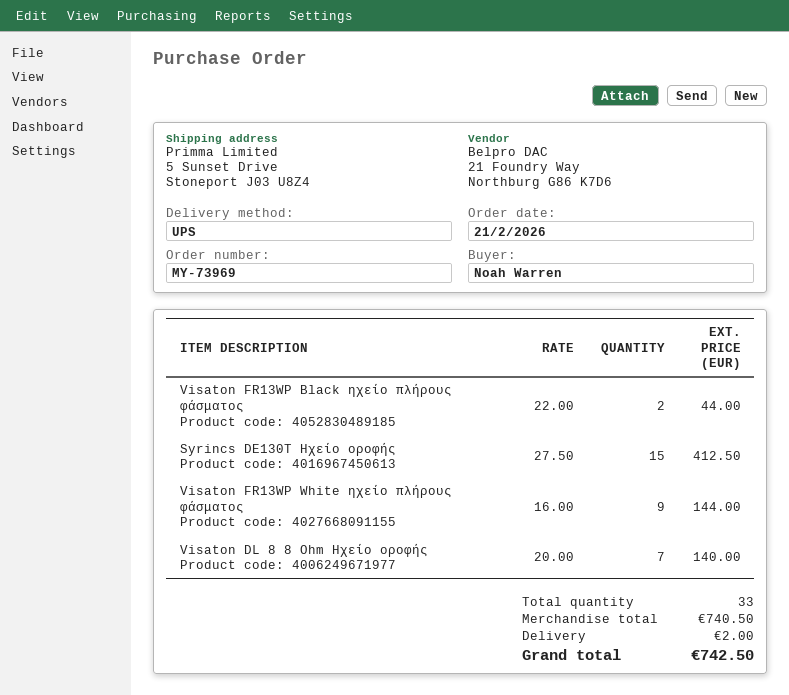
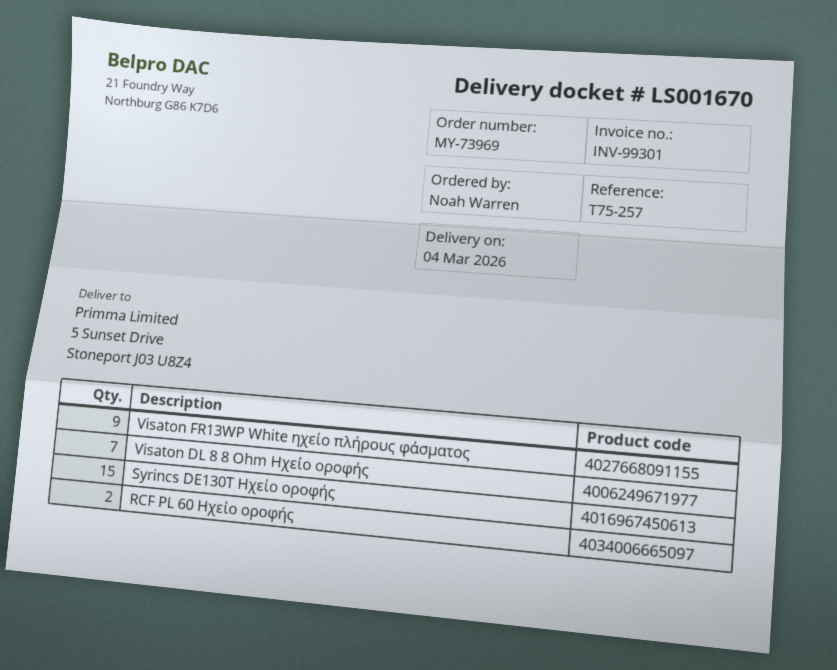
Visaton FR13WP Black ηχείο πλήρους φάσματος: 2 -> none
RCF PL 60 Ηχείο οροφής: none -> 2

